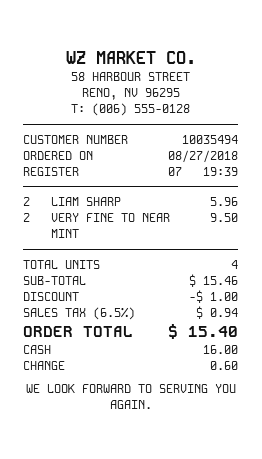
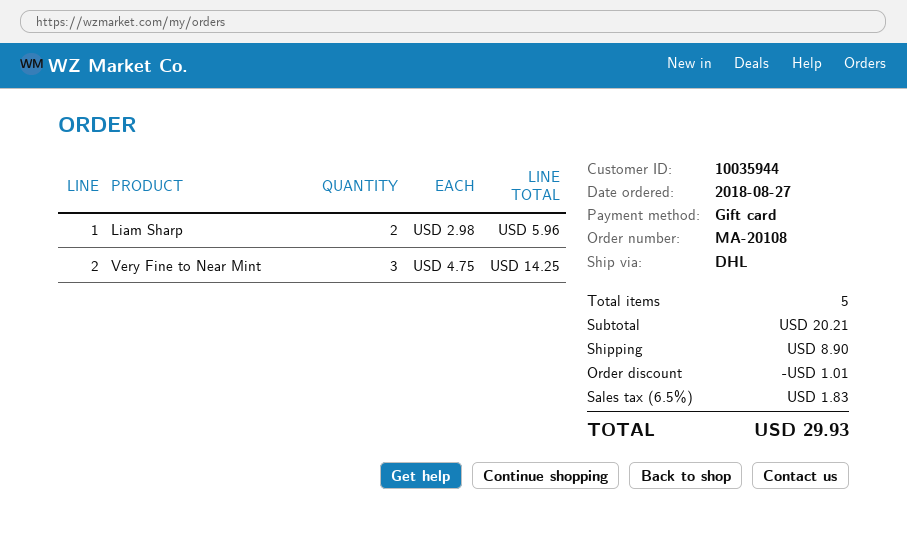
customer number: 10035494 -> 10035944
payment method: cash -> gift card
VERY FINE TO NEAR MINT: 2 for 9.50 -> 3 for 14.25
total quantity: 4 -> 5
subtotal: 15.46 -> 20.21
discount: 1.00 -> 1.01
shipping: none -> 8.90
tax: 6.5% = 0.94 -> 6.5% = 1.83
total: 15.40 -> 29.93

